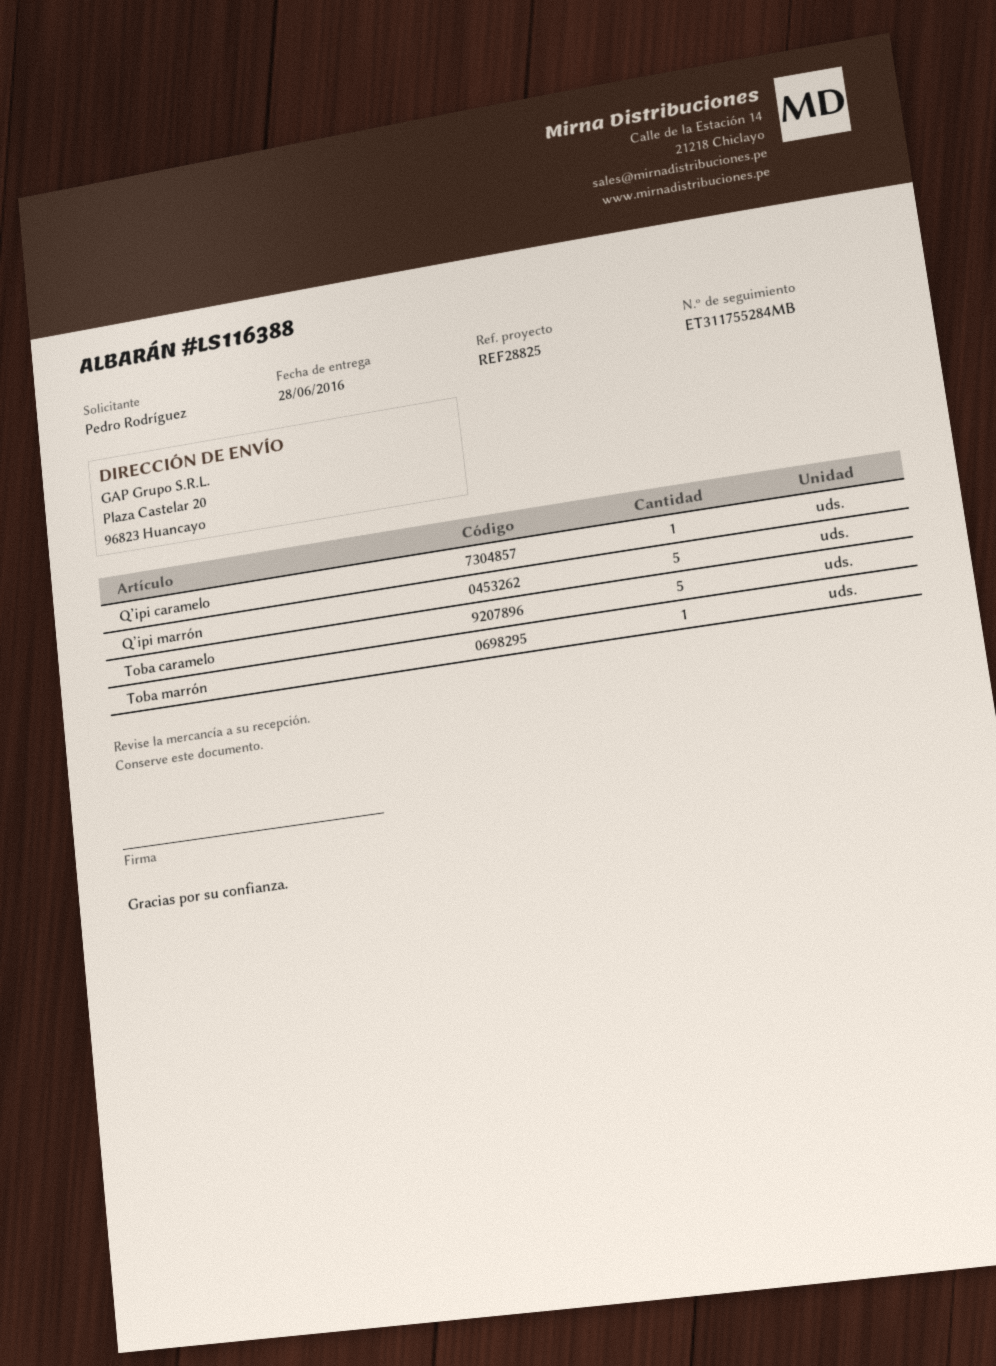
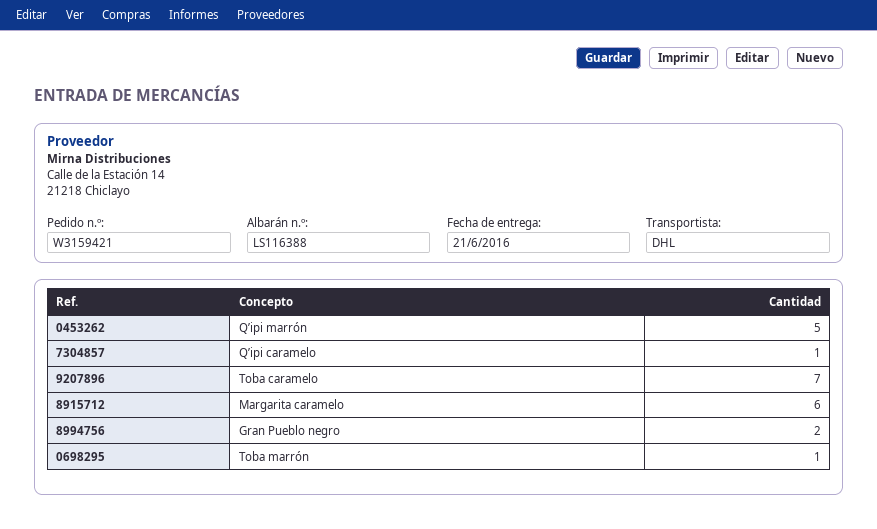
delivery date: 2016-06-28 -> 2016-06-21
Toba caramelo: 5 -> 7
Margarita caramelo: none -> 6
Gran Pueblo negro: none -> 2

